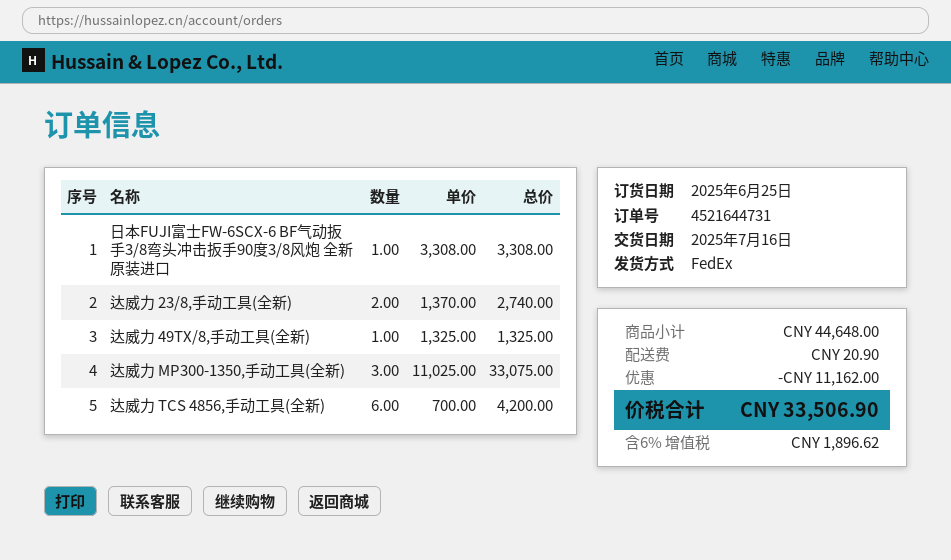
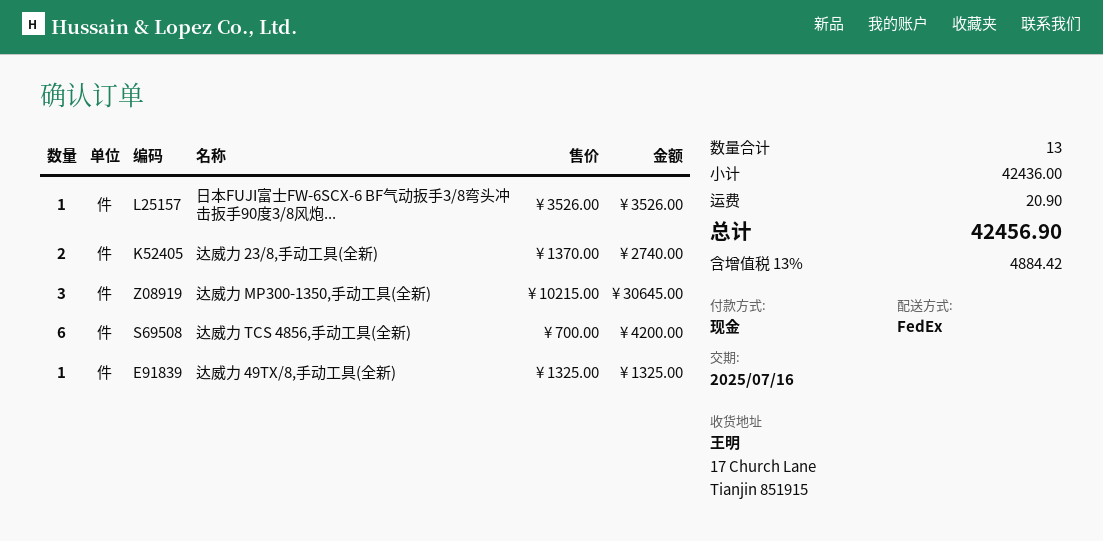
日本FUJI富士FW-6SCX-6 BF气动扳手3/8弯头冲击扳手90度3/8风炮 全新原装进口: 1 x 3308.00 = 3308.00 -> 1 x 3526.00 = 3526.00
达威力 MP300-1350,手动工具(全新): 3 x 11025.00 = 33075.00 -> 3 x 10215.00 = 30645.00
subtotal: 44648.00 -> 42436.00
discount: 11162.00 -> none
tax: 6% = 1896.62 -> 13% = 4884.42
total: 33506.90 -> 42456.90

